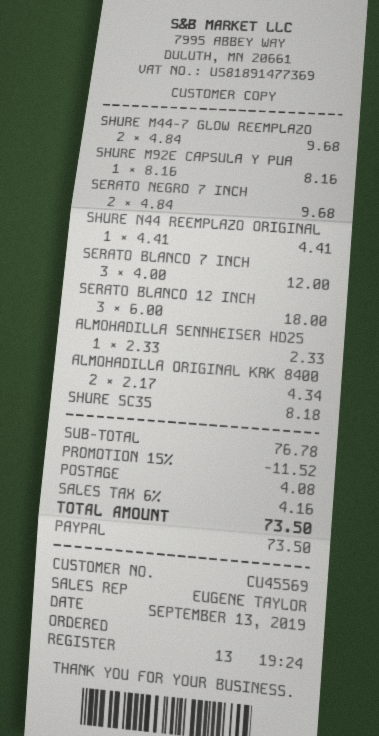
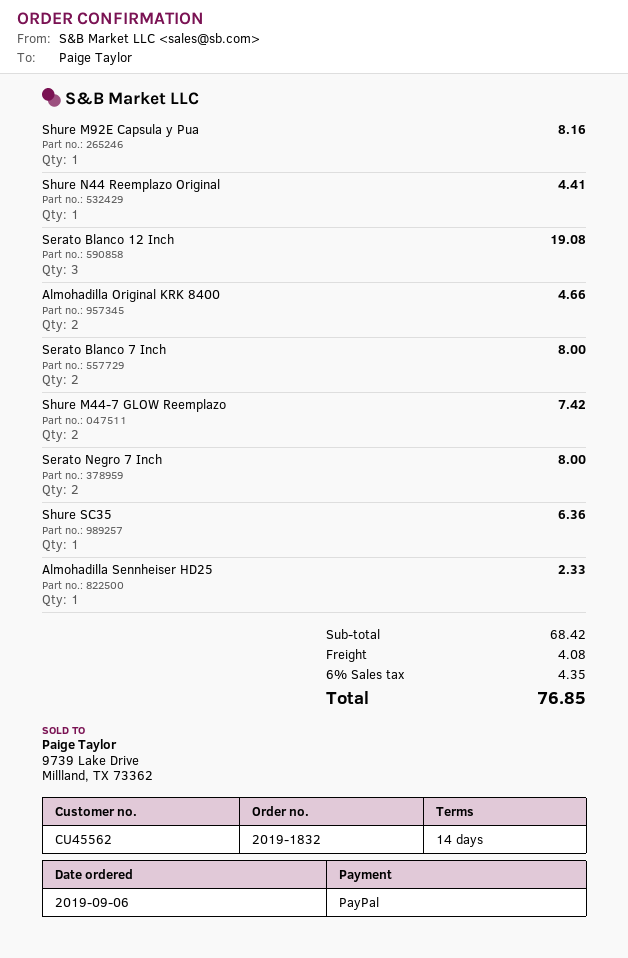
order date: 2019-09-13 -> 2019-09-06
customer number: CU45569 -> CU45562
SHURE M44-7 GLOW REEMPLAZO: 2 for 9.68 -> 2 for 7.42
SERATO NEGRO 7 INCH: 2 for 9.68 -> 2 for 8.00
SERATO BLANCO 7 INCH: 3 for 12.00 -> 2 for 8.00
SERATO BLANCO 12 INCH: 3 for 18.00 -> 3 for 19.08
ALMOHADILLA ORIGINAL KRK 8400: 2 for 4.34 -> 2 for 4.66
SHURE SC35: 1 for 8.18 -> 1 for 6.36
subtotal: 76.78 -> 68.42
discount: 15% = 11.52 -> none
tax: 6% = 4.16 -> 6% = 4.35
total: 73.50 -> 76.85

